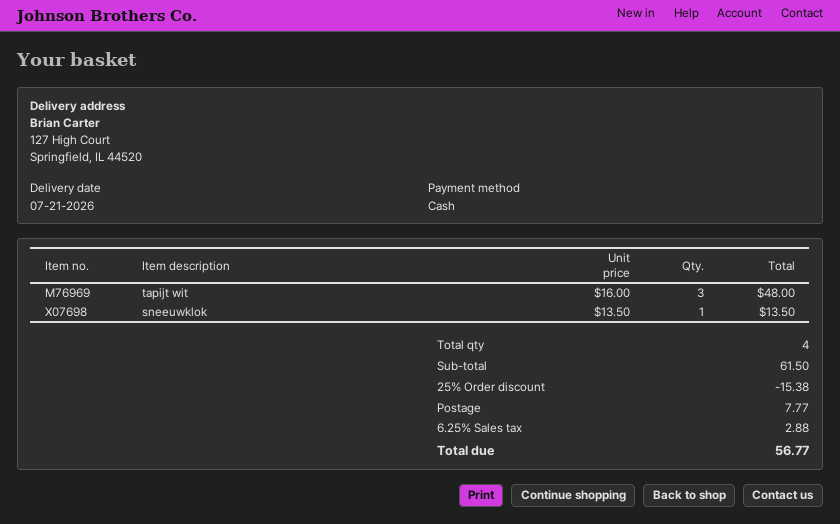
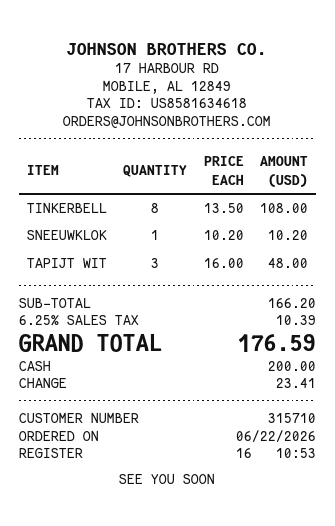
sneeuwklok: 1 x 13.50 = 13.50 -> 1 x 10.20 = 10.20
TINKERBELL: none -> 8 x 13.50 = 108.00
subtotal: 61.50 -> 166.20
discount: 25% = 15.38 -> none
shipping: 7.77 -> none
tax: 6.25% = 2.88 -> 6.25% = 10.39
total: 56.77 -> 176.59

